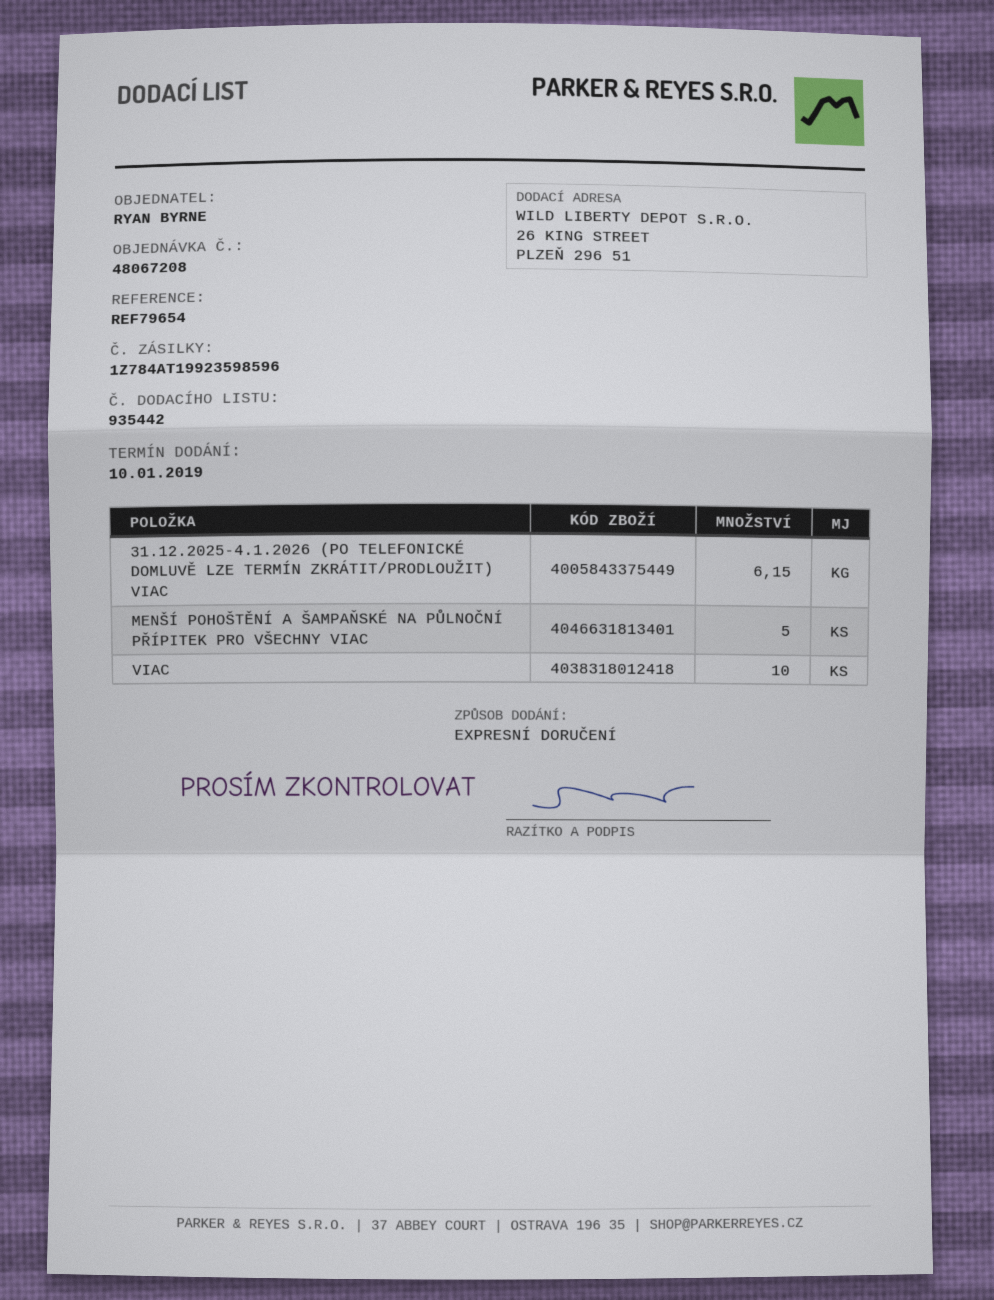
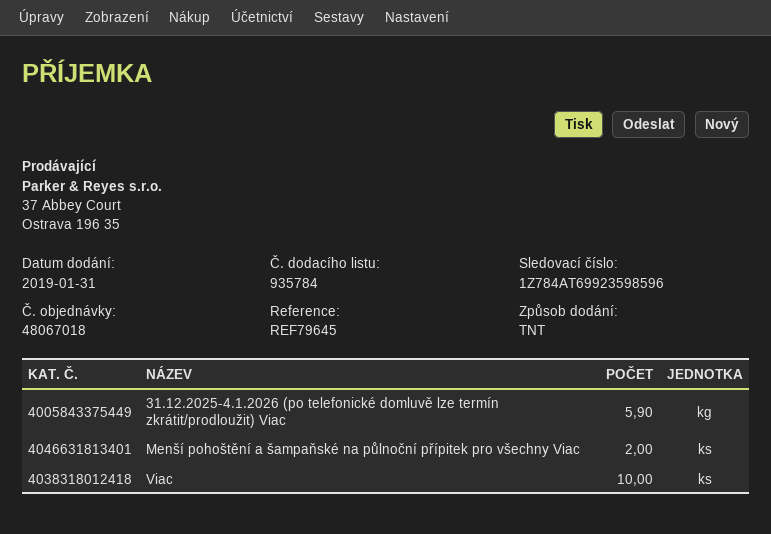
order number: 48067208 -> 48067018
delivery note number: 935442 -> 935784
delivery date: 2019-01-10 -> 2019-01-31
reference: REF79654 -> REF79645
shipping method: express -> TNT
tracking number: 1Z784AT19923598596 -> 1Z784AT69923598596
31.12.2025-4.1.2026 (PO TELEFONICKÉ DOMLUVĚ LZE TERMÍN ZKRÁTIT/PRODLOUŽIT) VIAC: 6.15 -> 5.9
MENŠÍ POHOŠTĚNÍ A ŠAMPAŇSKÉ NA PŮLNOČNÍ PŘÍPITEK PRO VŠECHNY VIAC: 5 -> 2

